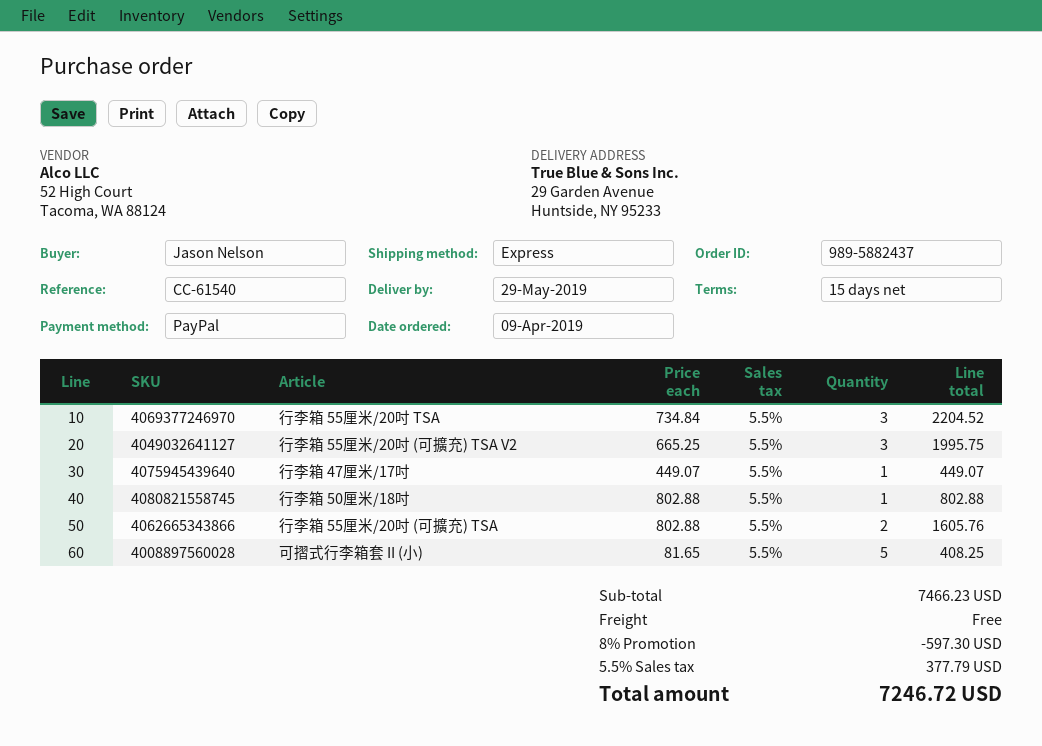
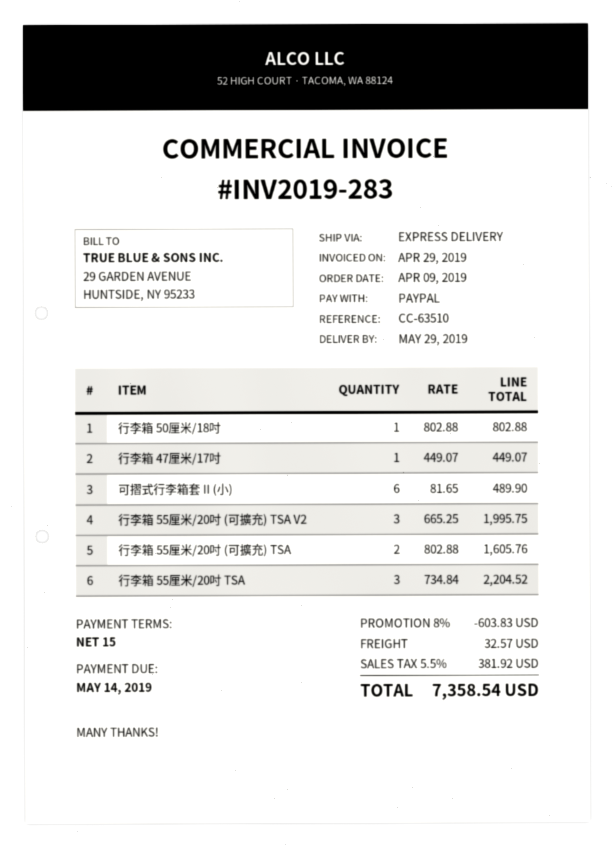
reference: CC-61540 -> CC-63510
可摺式行李箱套 II (小): 5 x 81.65 = 408.25 -> 6 x 81.65 = 489.90
discount: 8% = 597.30 -> 8% = 603.83
shipping: 0.00 -> 32.57
tax: 5.5% = 377.79 -> 5.5% = 381.92
total: 7246.72 -> 7358.54

